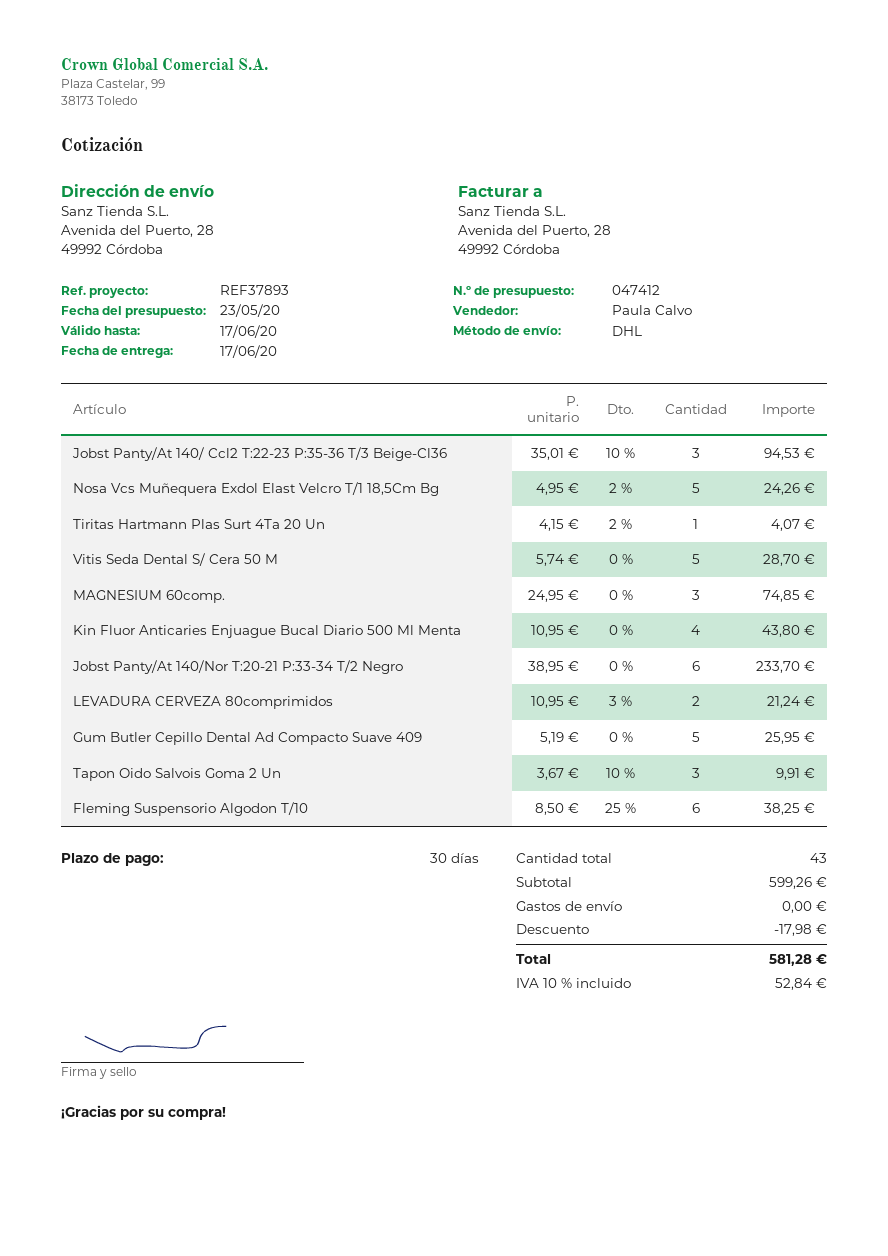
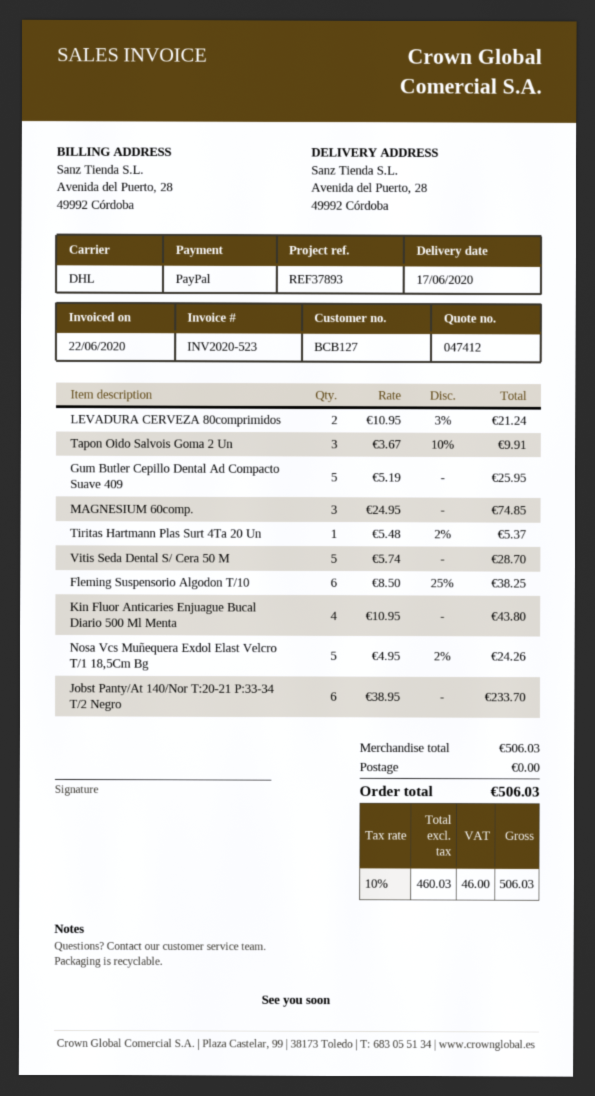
Jobst Panty/At 140/ Ccl2 T:22-23 P:35-36 T/3 Beige-Cl36: 3 x 35.01 - 10% = 94.53 -> none
Tiritas Hartmann Plas Surt 4Ta 20 Un: 1 x 4.15 - 2% = 4.07 -> 1 x 5.48 - 2% = 5.37
subtotal: 599.26 -> 506.03
discount: 17.98 -> none
tax: 10% = 52.84 -> 10% = 46.00
total: 581.28 -> 506.03

